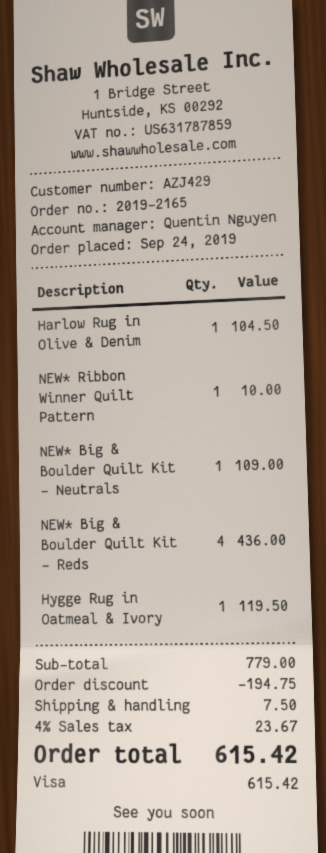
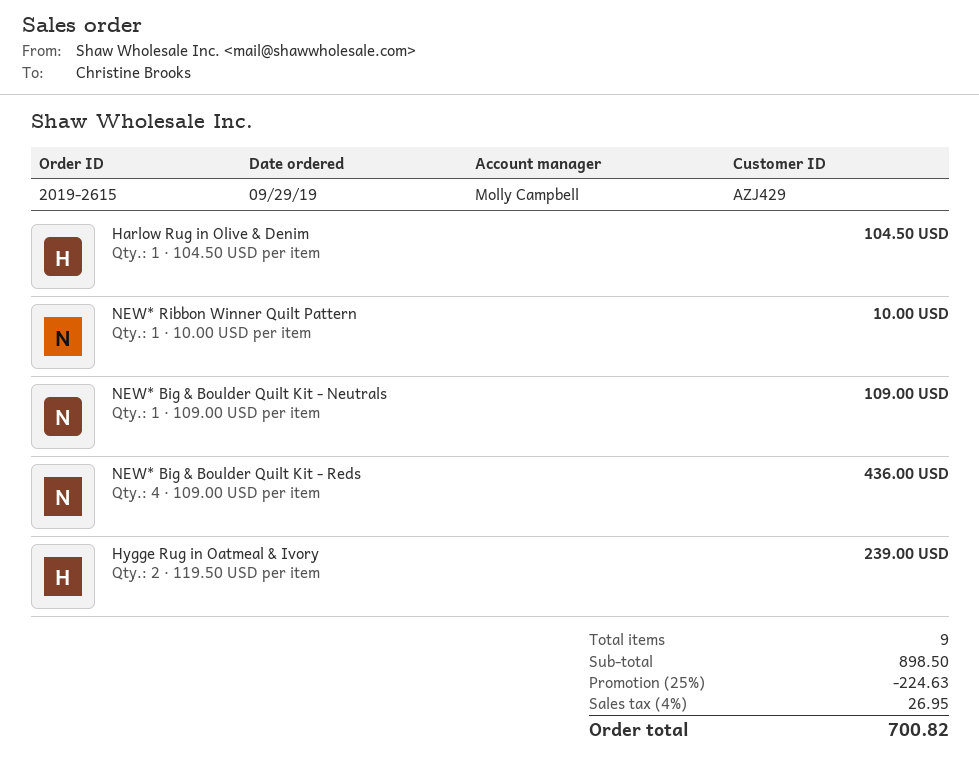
order number: 2019-2165 -> 2019-2615
order date: 2019-09-24 -> 2019-09-29
sales rep: Quentin Nguyen -> Molly Campbell
Hygge Rug in Oatmeal & Ivory: 1 for 119.50 -> 2 for 239.00
subtotal: 779.00 -> 898.50
discount: 194.75 -> 224.63
shipping: 7.50 -> none
tax: 4% = 23.67 -> 4% = 26.95
total: 615.42 -> 700.82

